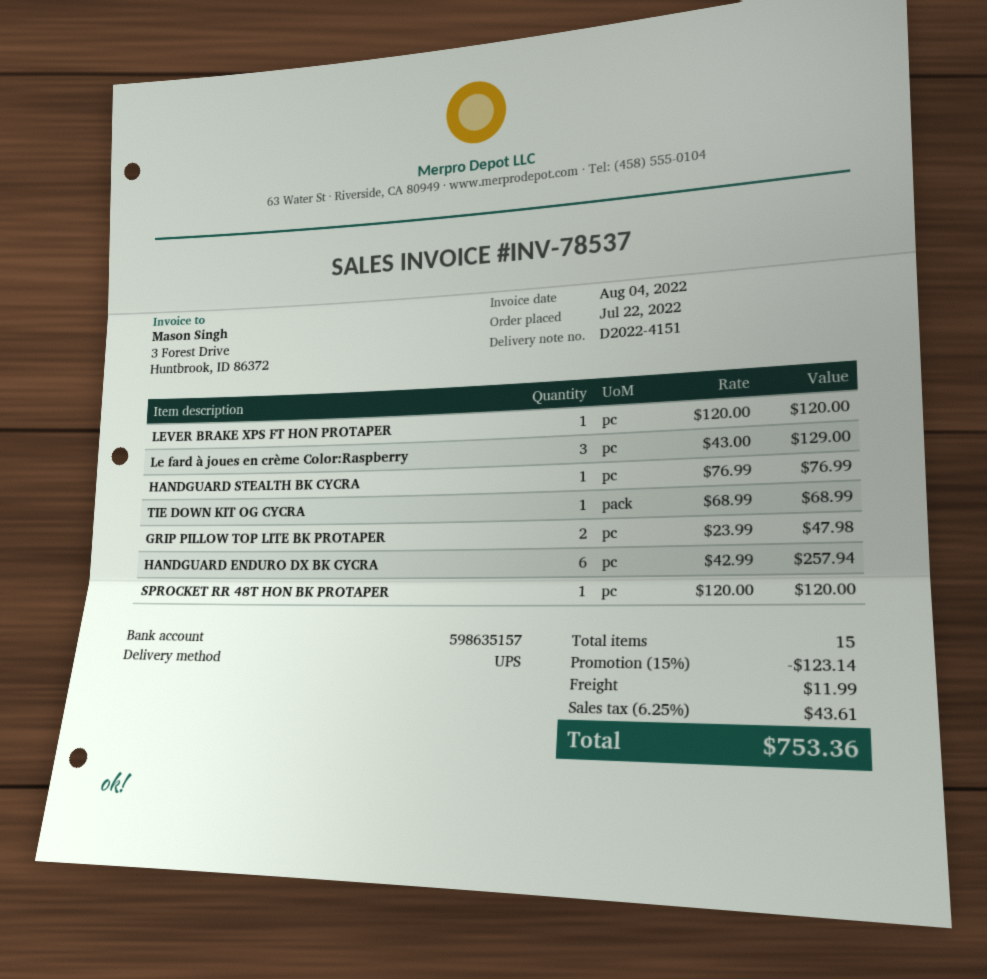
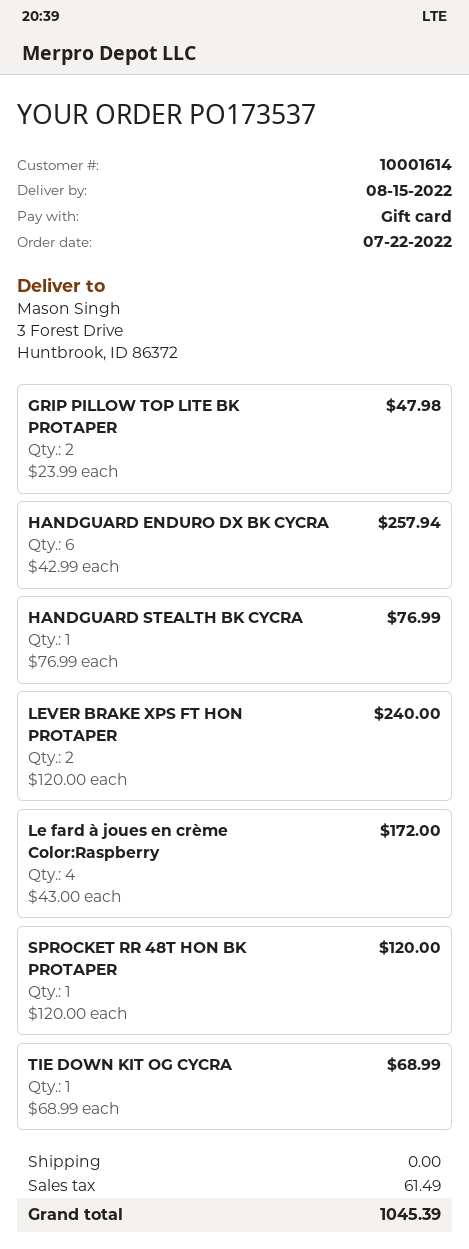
LEVER BRAKE XPS FT HON PROTAPER: 1 x 120.00 = 120.00 -> 2 x 120.00 = 240.00
Le fard à joues en crème Color:Raspberry: 3 x 43.00 = 129.00 -> 4 x 43.00 = 172.00
discount: 15% = 123.14 -> none
shipping: 11.99 -> 0.00
tax: 43.61 -> 61.49
total: 753.36 -> 1045.39

